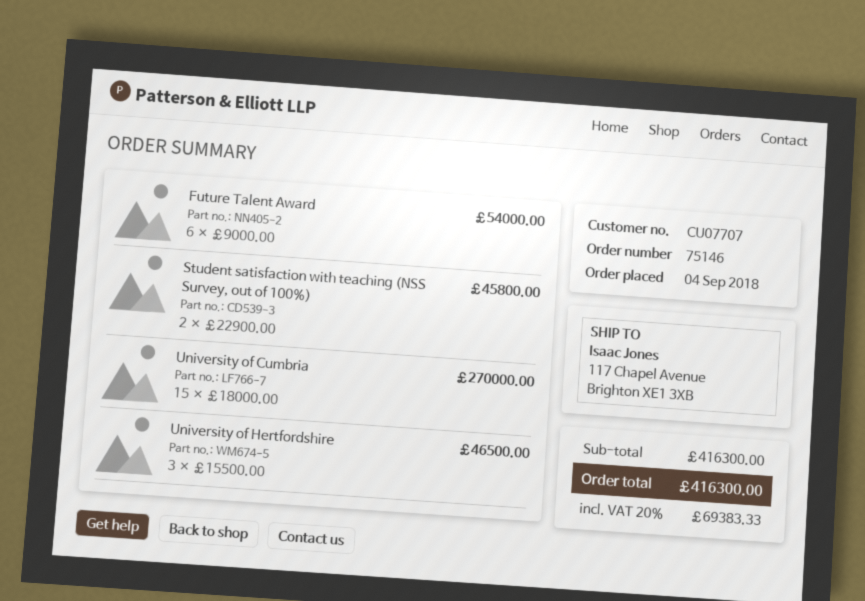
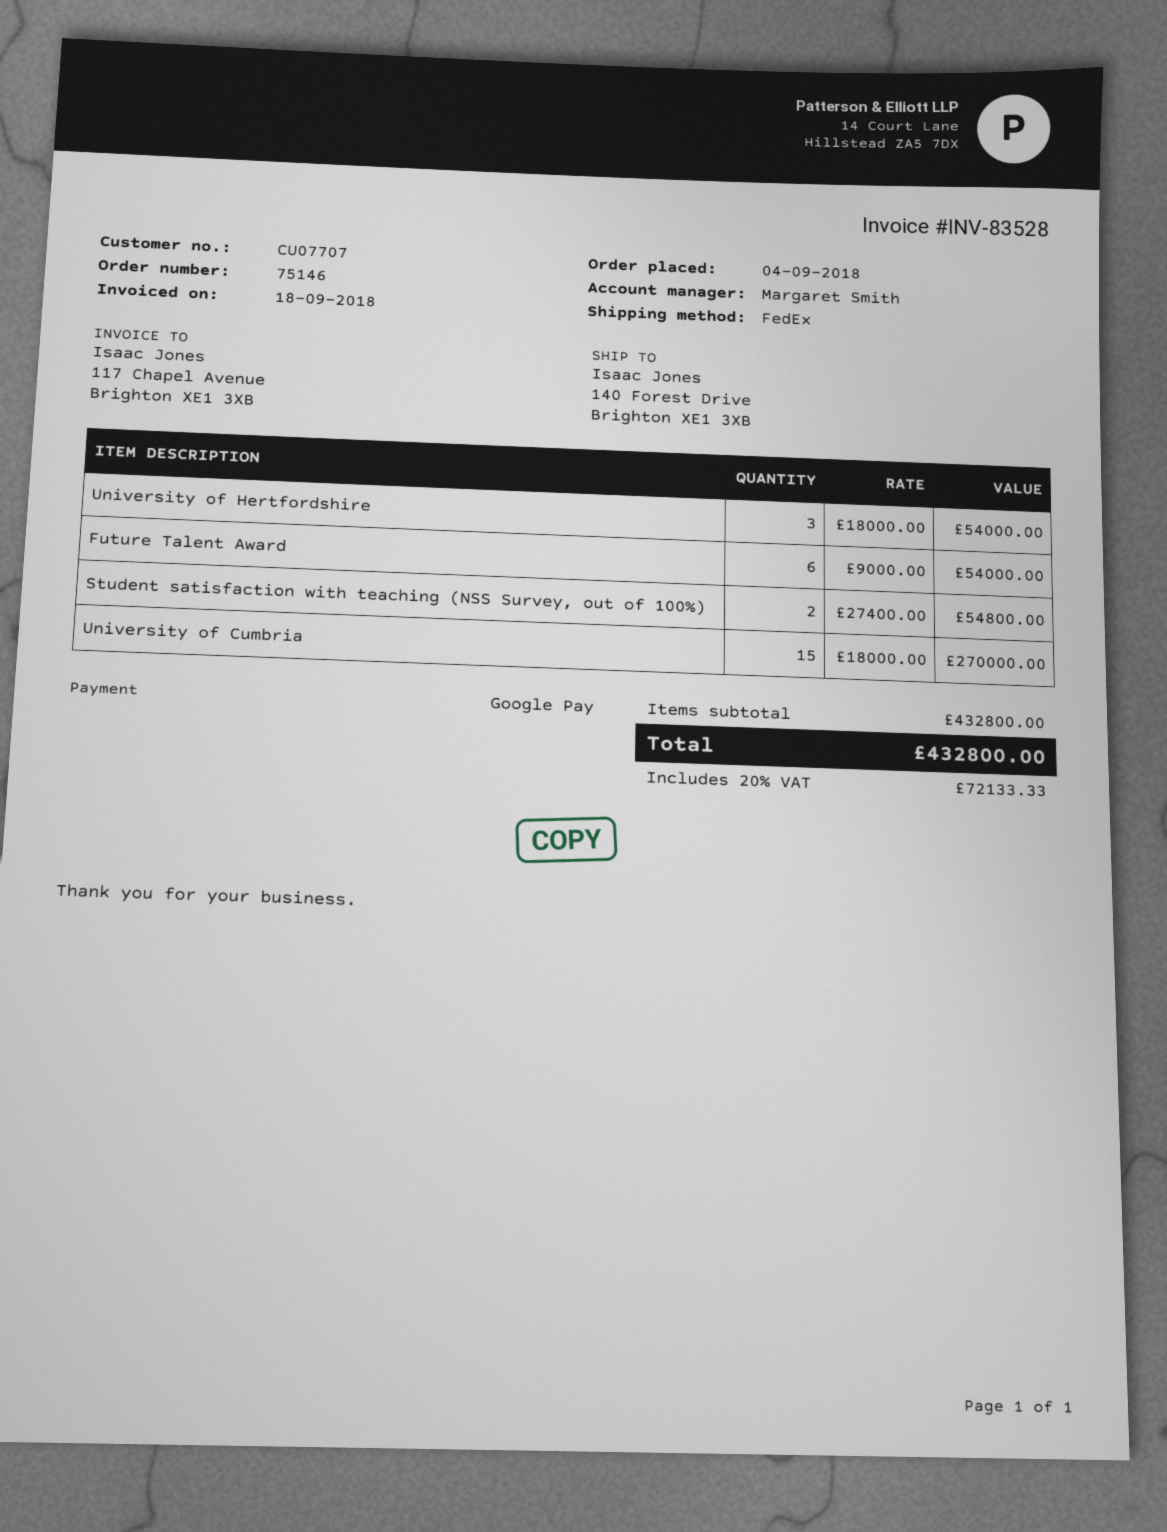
ship to: 117 Chapel Avenue, Brighton XE1 3XB -> 140 Forest Drive, Brighton XE1 3XB
Student satisfaction with teaching (NSS Survey, out of 100%): 2 x 22900.00 = 45800.00 -> 2 x 27400.00 = 54800.00
University of Hertfordshire: 3 x 15500.00 = 46500.00 -> 3 x 18000.00 = 54000.00
subtotal: 416300.00 -> 432800.00
tax: 20% = 69383.33 -> 20% = 72133.33
total: 416300.00 -> 432800.00

